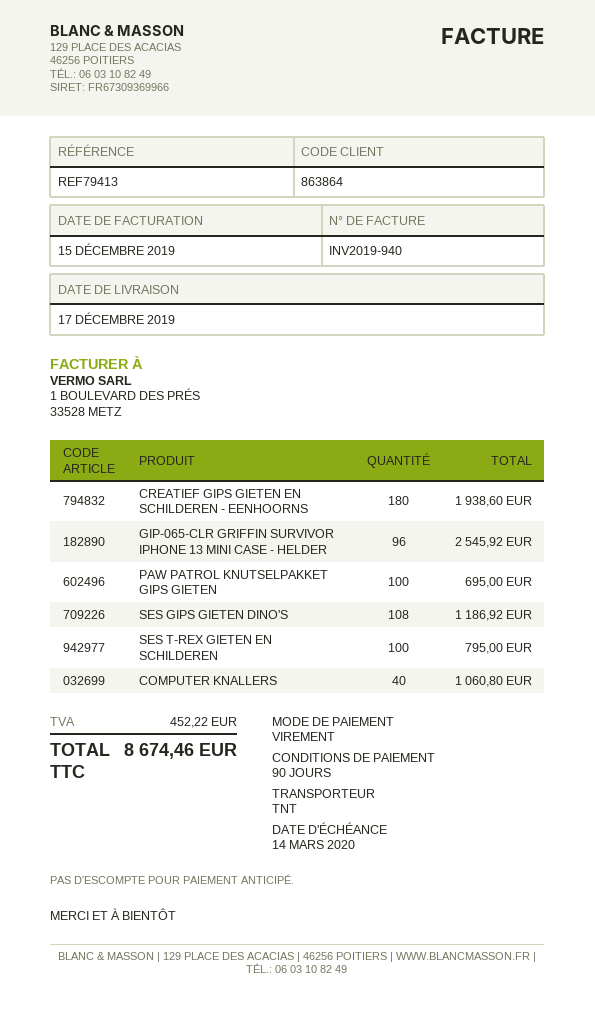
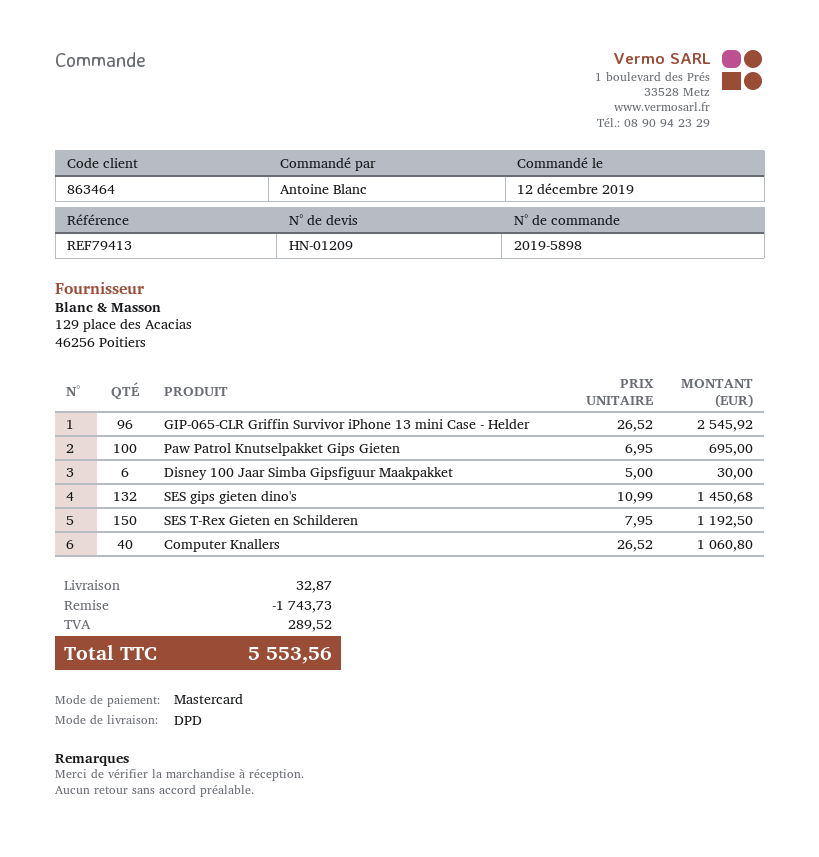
customer number: 863864 -> 863464
payment method: bank transfer -> Mastercard
shipping method: TNT -> DPD
CREATIEF GIPS GIETEN EN SCHILDEREN - EENHOORNS: 180 for 1938.60 -> none
SES GIPS GIETEN DINO'S: 108 for 1186.92 -> 132 for 1450.68
SES T-REX GIETEN EN SCHILDEREN: 100 for 795.00 -> 150 for 1192.50
Disney 100 Jaar Simba Gipsfiguur Maakpakket: none -> 6 for 30.00
discount: none -> 1743.73
shipping: none -> 32.87
tax: 452.22 -> 289.52
total: 8674.46 -> 5553.56

